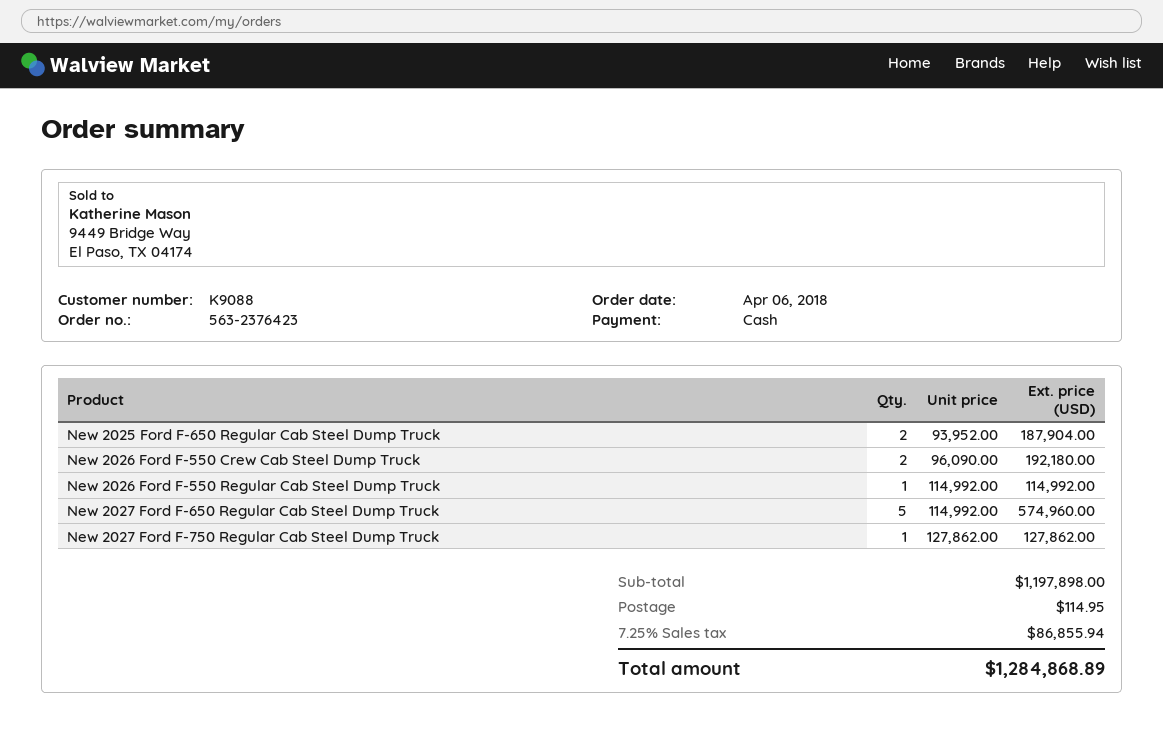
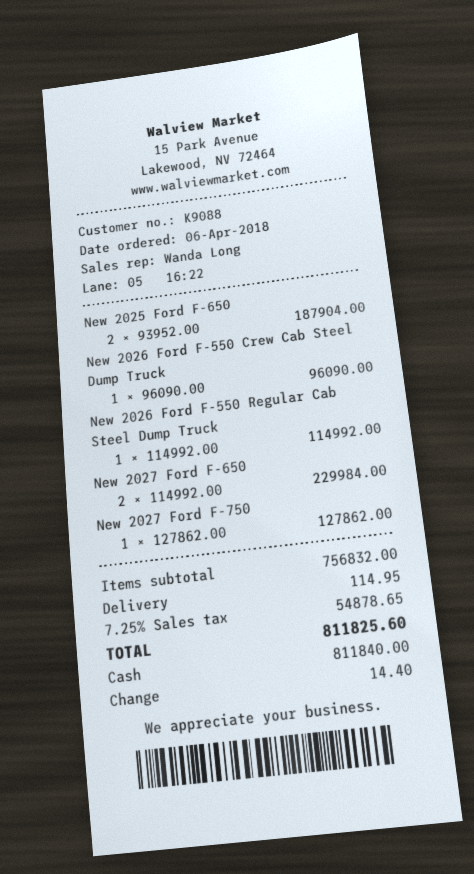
New 2026 Ford F-550 Crew Cab Steel Dump Truck: 2 x 96090.00 = 192180.00 -> 1 x 96090.00 = 96090.00
New 2027 Ford F-650 Regular Cab Steel Dump Truck: 5 x 114992.00 = 574960.00 -> 2 x 114992.00 = 229984.00
subtotal: 1197898.00 -> 756832.00
tax: 7.25% = 86855.94 -> 7.25% = 54878.65
total: 1284868.89 -> 811825.60

